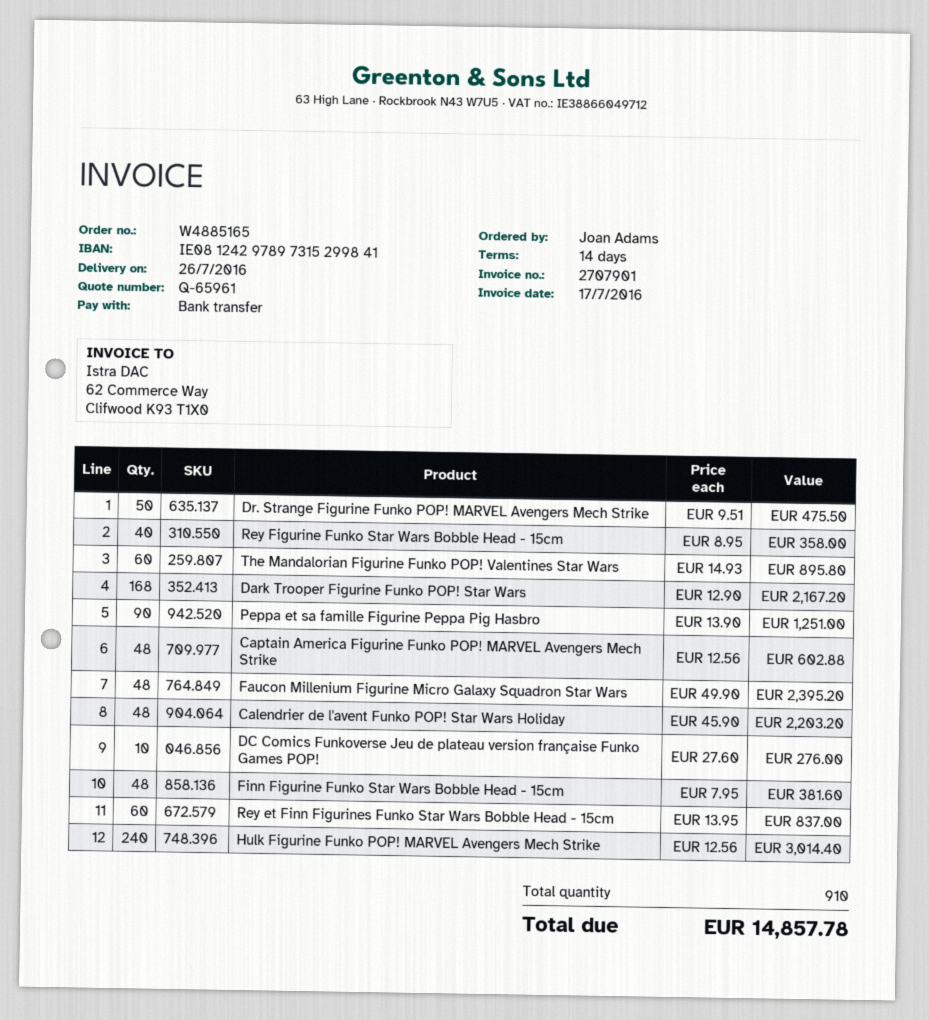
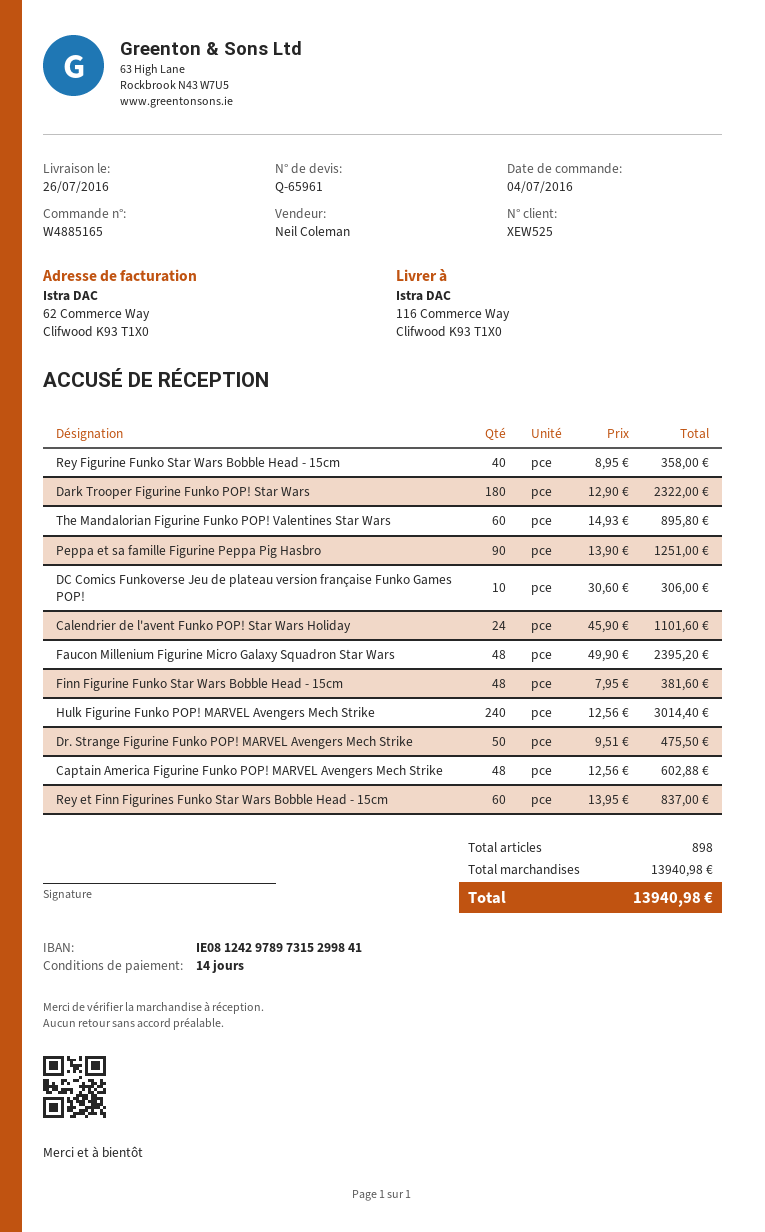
Dark Trooper Figurine Funko POP! Star Wars: 168 x 12.90 = 2167.20 -> 180 x 12.90 = 2322.00
Calendrier de l'avent Funko POP! Star Wars Holiday: 48 x 45.90 = 2203.20 -> 24 x 45.90 = 1101.60
DC Comics Funkoverse Jeu de plateau version française Funko Games POP!: 10 x 27.60 = 276.00 -> 10 x 30.60 = 306.00
total quantity: 910 -> 898
total: 14857.78 -> 13940.98

